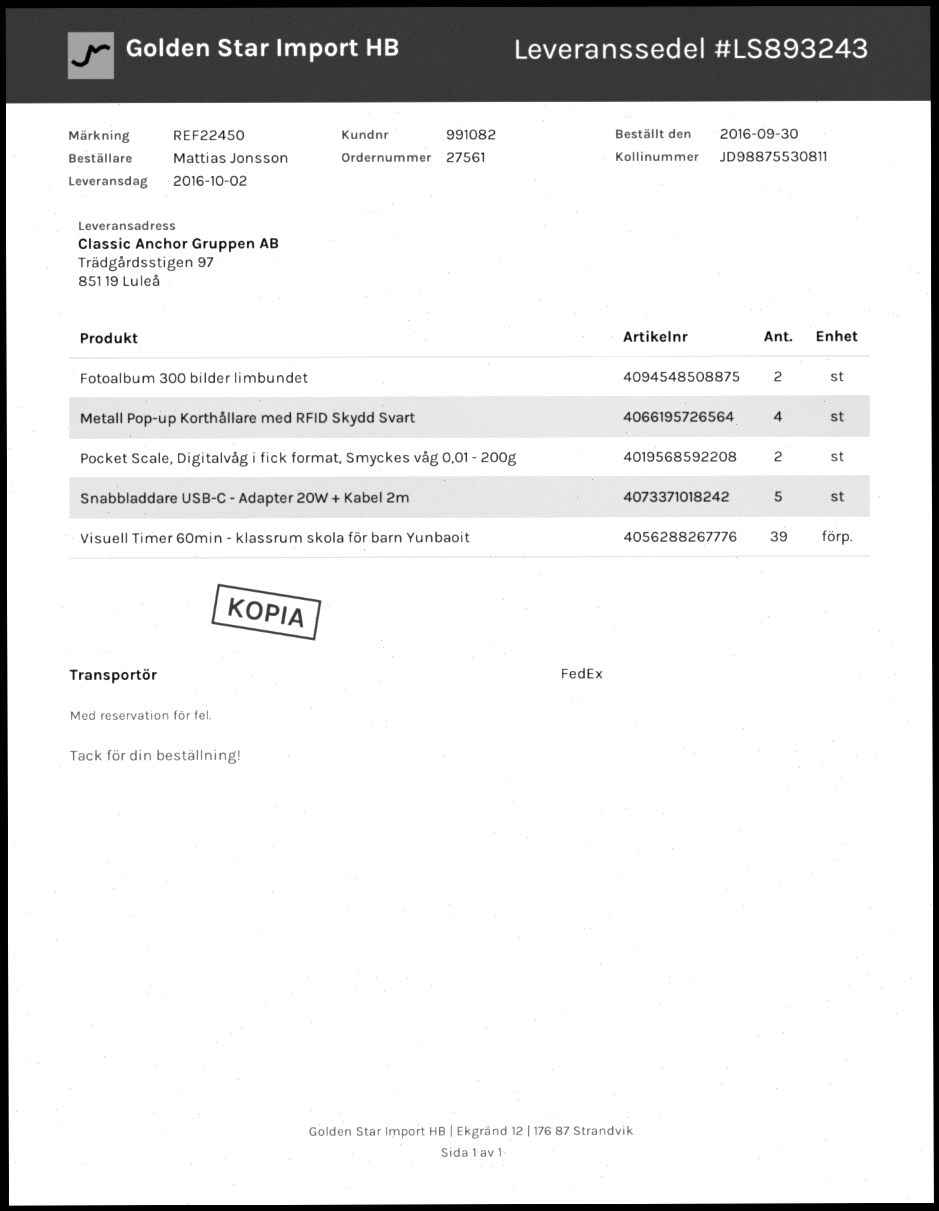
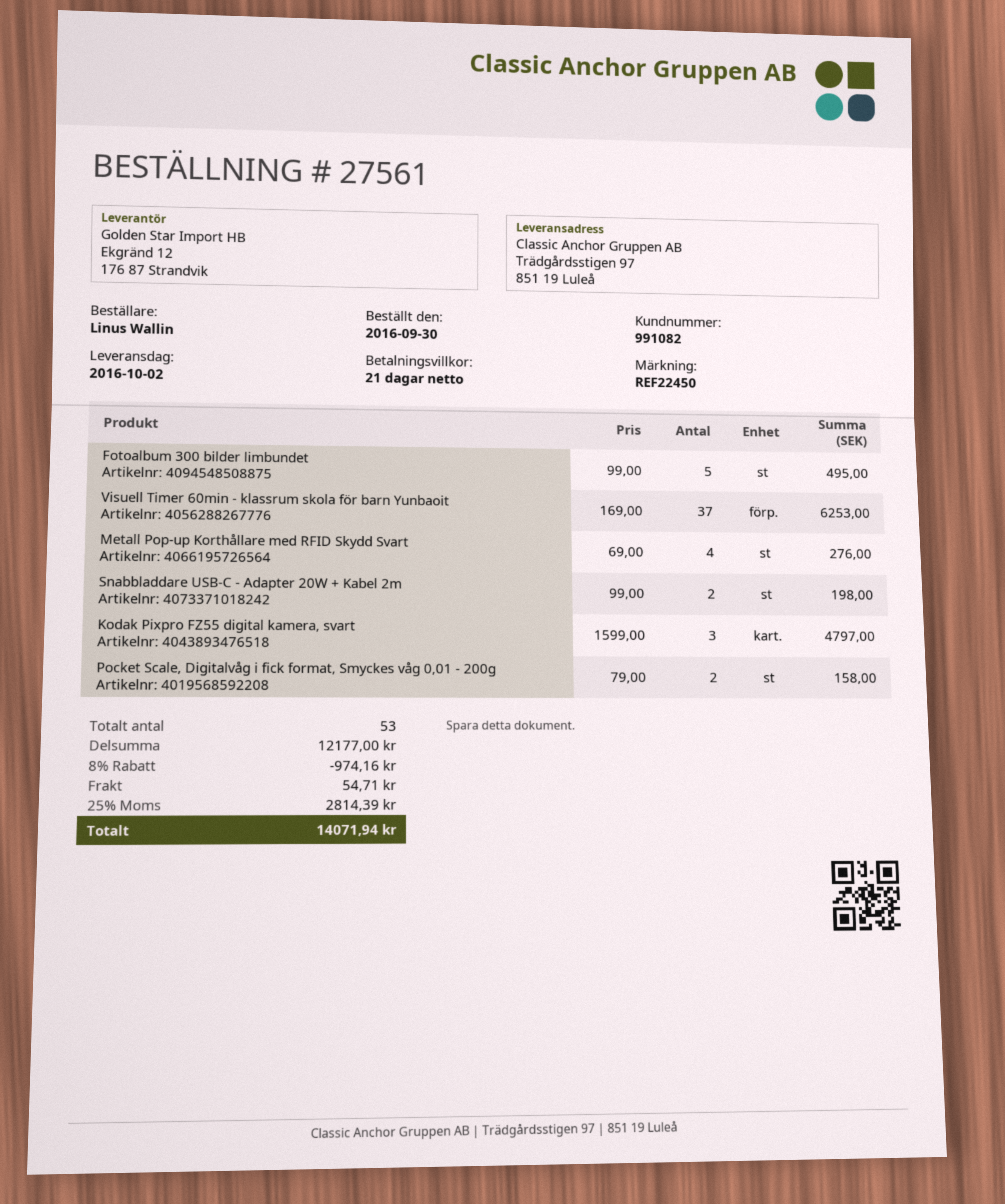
ordered by: Mattias Jonsson -> Linus Wallin
Fotoalbum 300 bilder limbundet: 2 -> 5
Snabbladdare USB-C - Adapter 20W + Kabel 2m: 5 -> 2
Visuell Timer 60min - klassrum skola för barn Yunbaoit: 39 -> 37
Kodak Pixpro FZ55 digital kamera, svart: none -> 3

